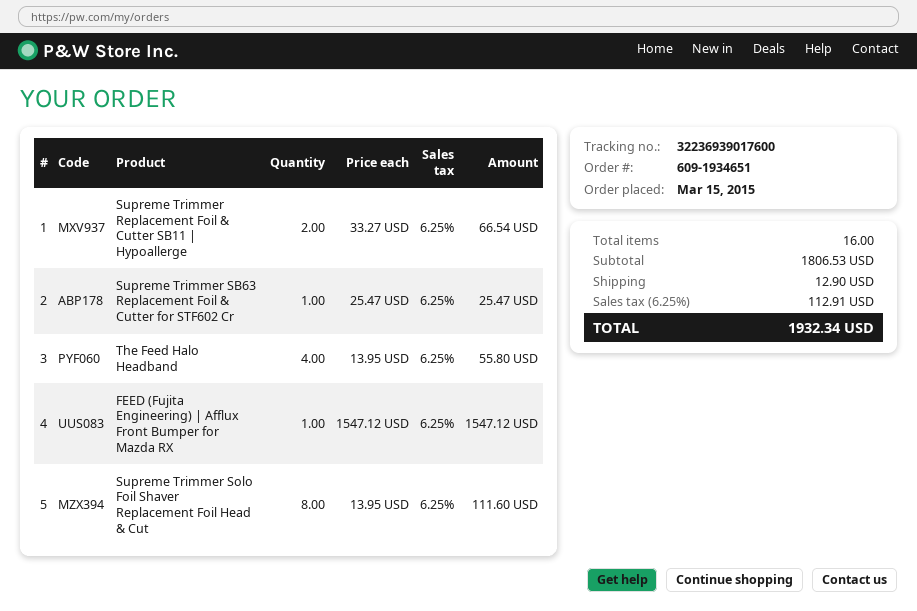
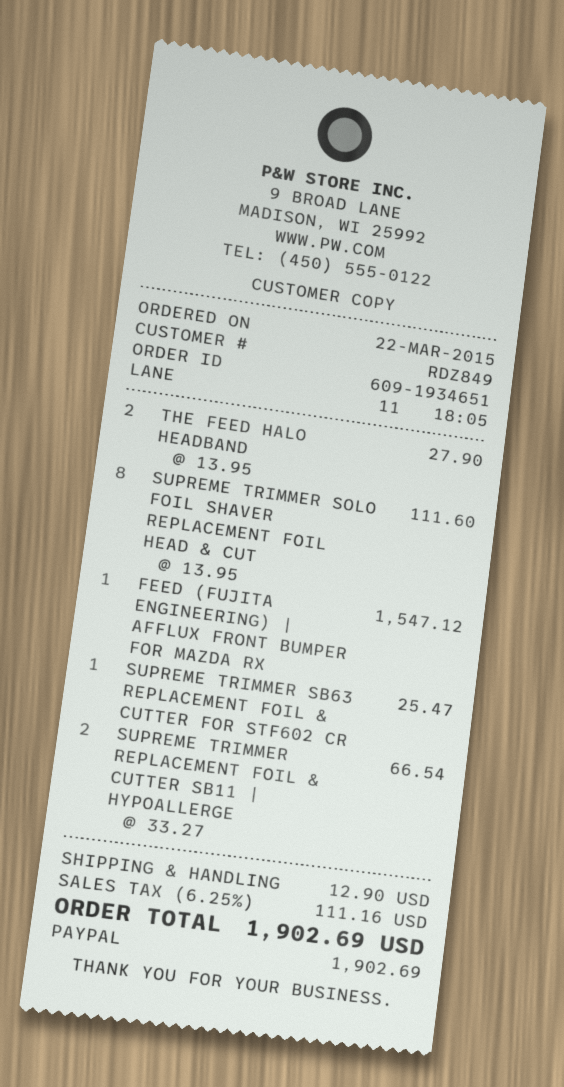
order date: 2015-03-15 -> 2015-03-22
The Feed Halo Headband: 4 x 13.95 = 55.80 -> 2 x 13.95 = 27.90
tax: 6.25% = 112.91 -> 6.25% = 111.16
total: 1932.34 -> 1902.69

